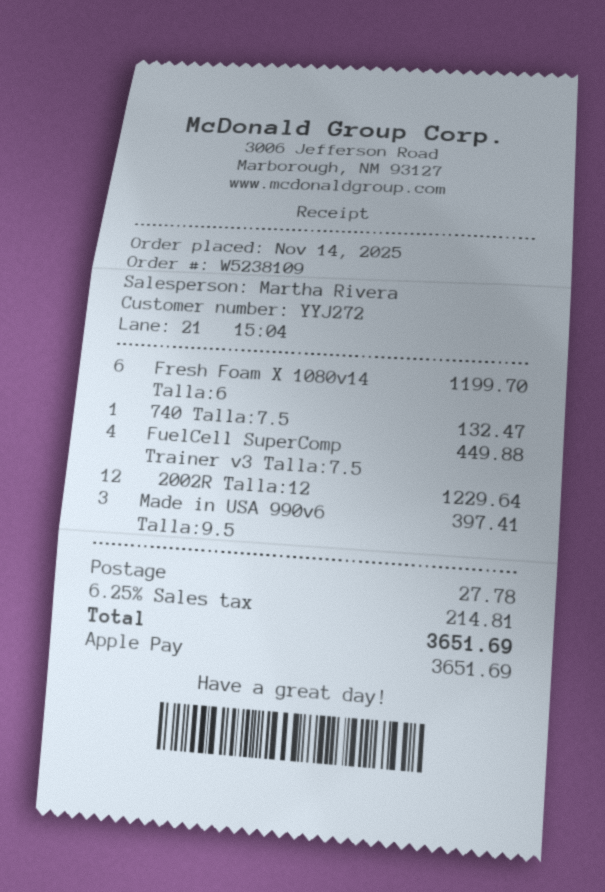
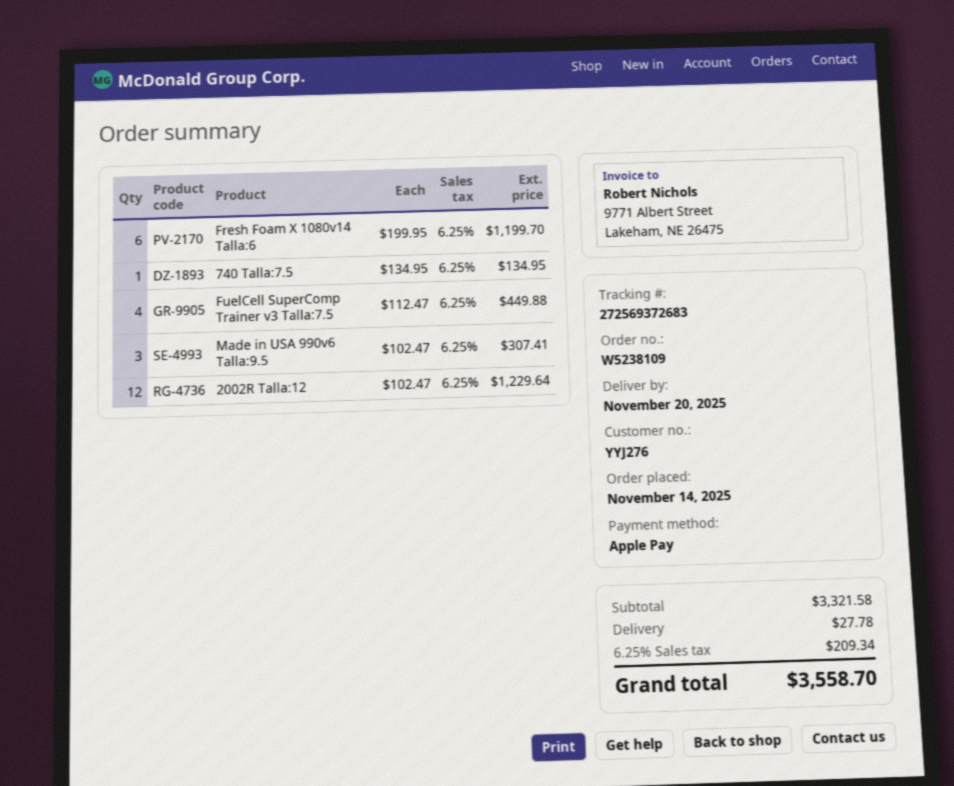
customer number: YYJ272 -> YYJ276
740 Talla:7.5: 1 for 132.47 -> 1 for 134.95
Made in USA 990v6 Talla:9.5: 3 for 397.41 -> 3 for 307.41
tax: 6.25% = 214.81 -> 6.25% = 209.34
total: 3651.69 -> 3558.70

